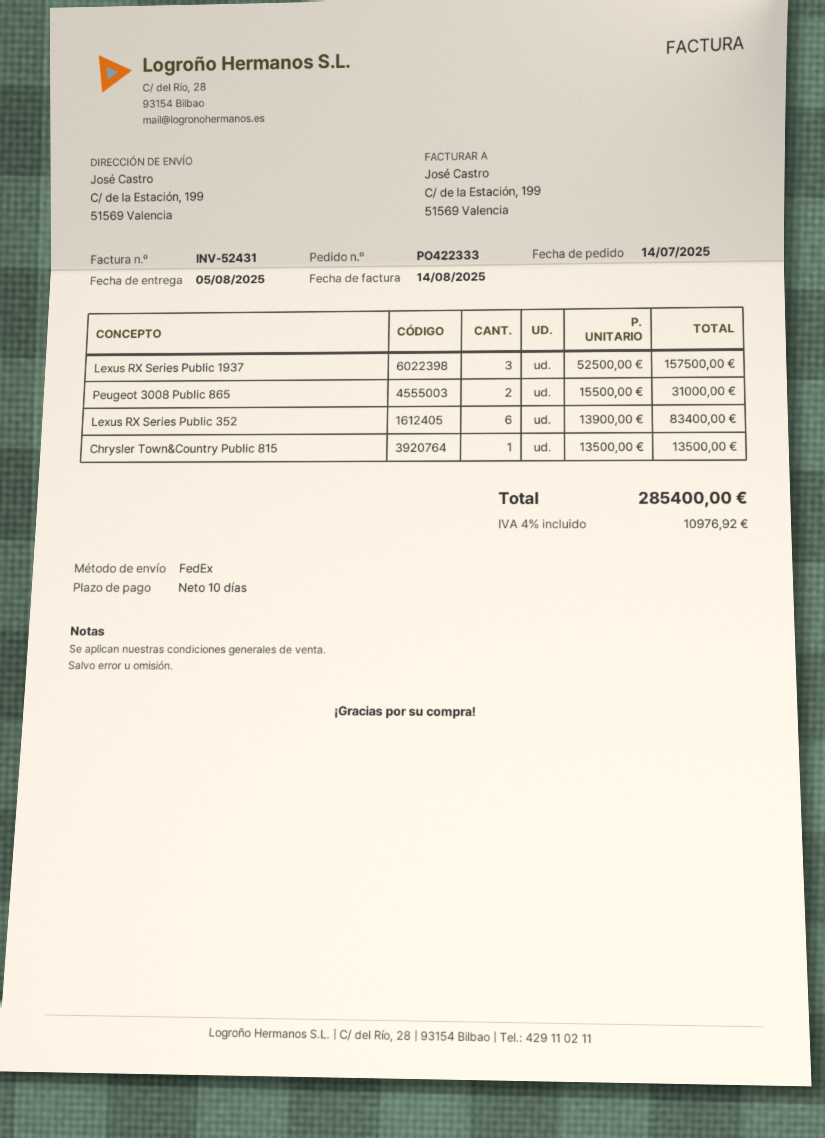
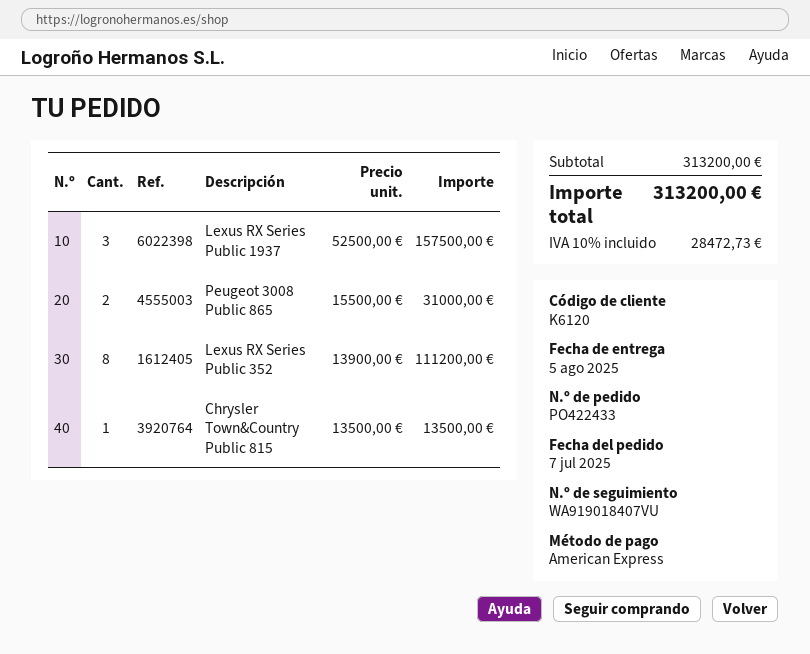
order number: PO422333 -> PO422433
order date: 2025-07-14 -> 2025-07-07
Lexus RX Series Public 352: 6 x 13900.00 = 83400.00 -> 8 x 13900.00 = 111200.00
tax: 4% = 10976.92 -> 10% = 28472.73
total: 285400.00 -> 313200.00

